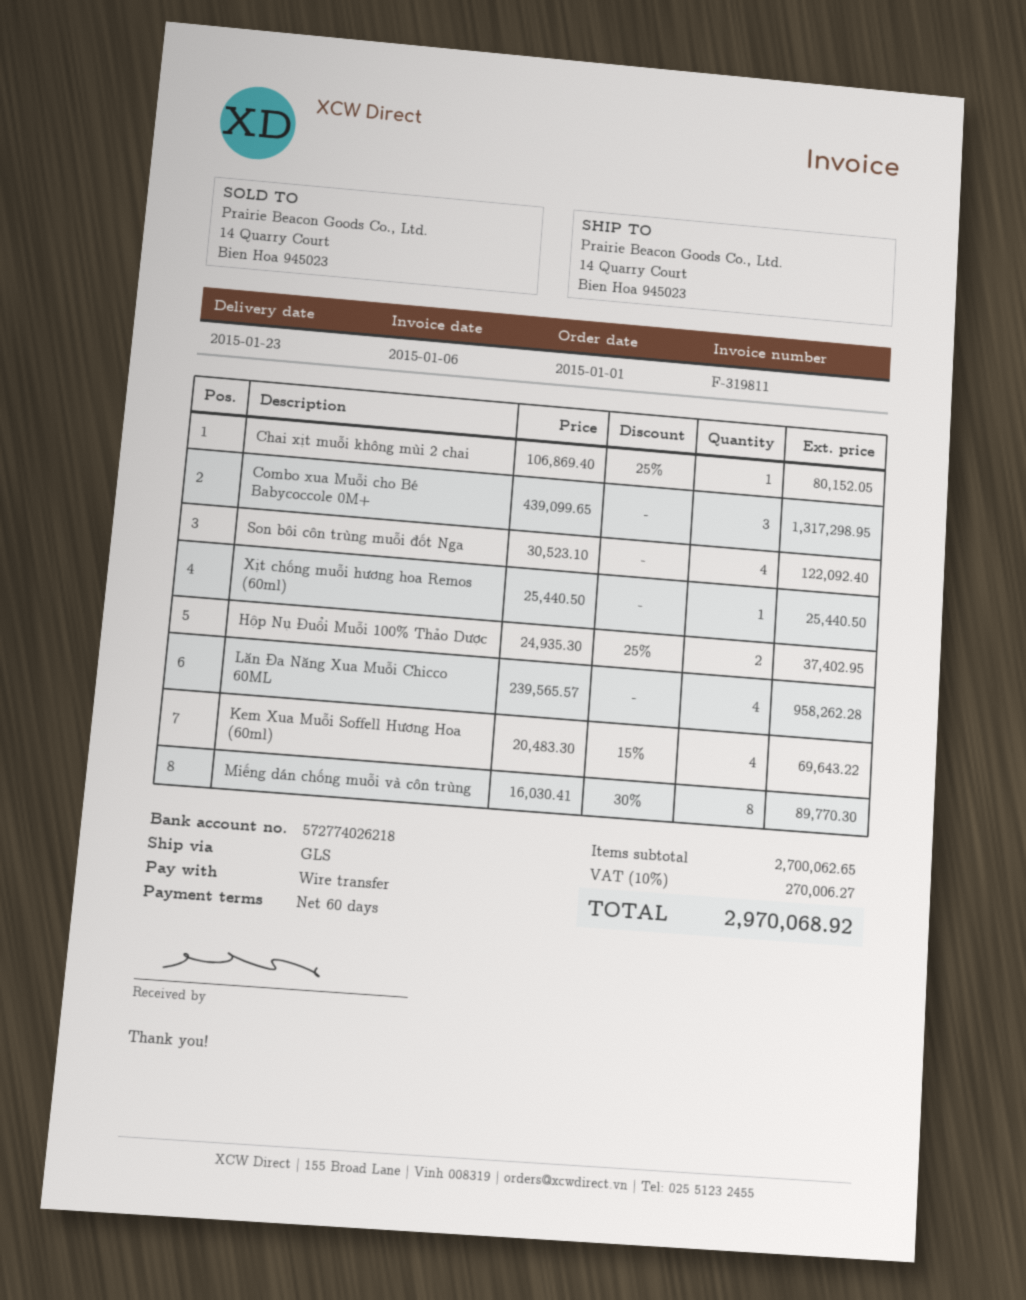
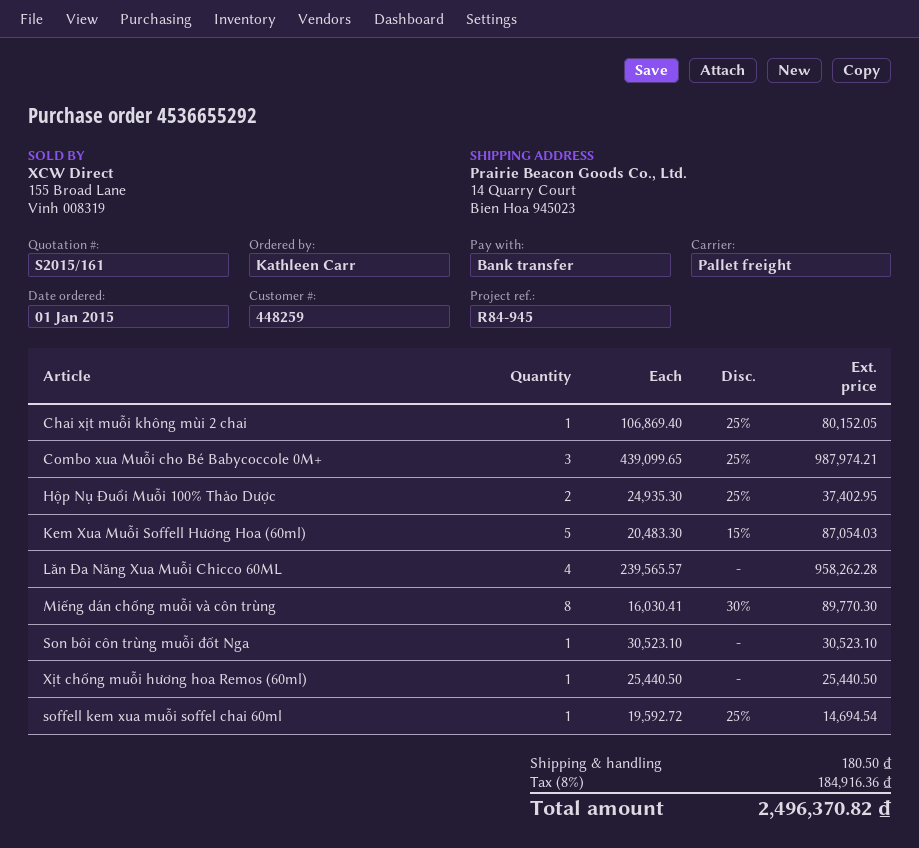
shipping method: GLS -> pallet freight
Combo xua Muỗi cho Bé Babycoccole 0M+: 3 x 439099.65 = 1317298.95 -> 3 x 439099.65 - 25% = 987974.21
Son bôi côn trùng muỗi đốt Nga: 4 x 30523.10 = 122092.40 -> 1 x 30523.10 = 30523.10
Kem Xua Muỗi Soffell Hương Hoa (60ml): 4 x 20483.30 - 15% = 69643.22 -> 5 x 20483.30 - 15% = 87054.03
soffell kem xua muỗi soffel chai 60ml: none -> 1 x 19592.72 - 25% = 14694.54
shipping: none -> 180.50
tax: 10% = 270006.27 -> 8% = 184916.36
total: 2970068.92 -> 2496370.82

